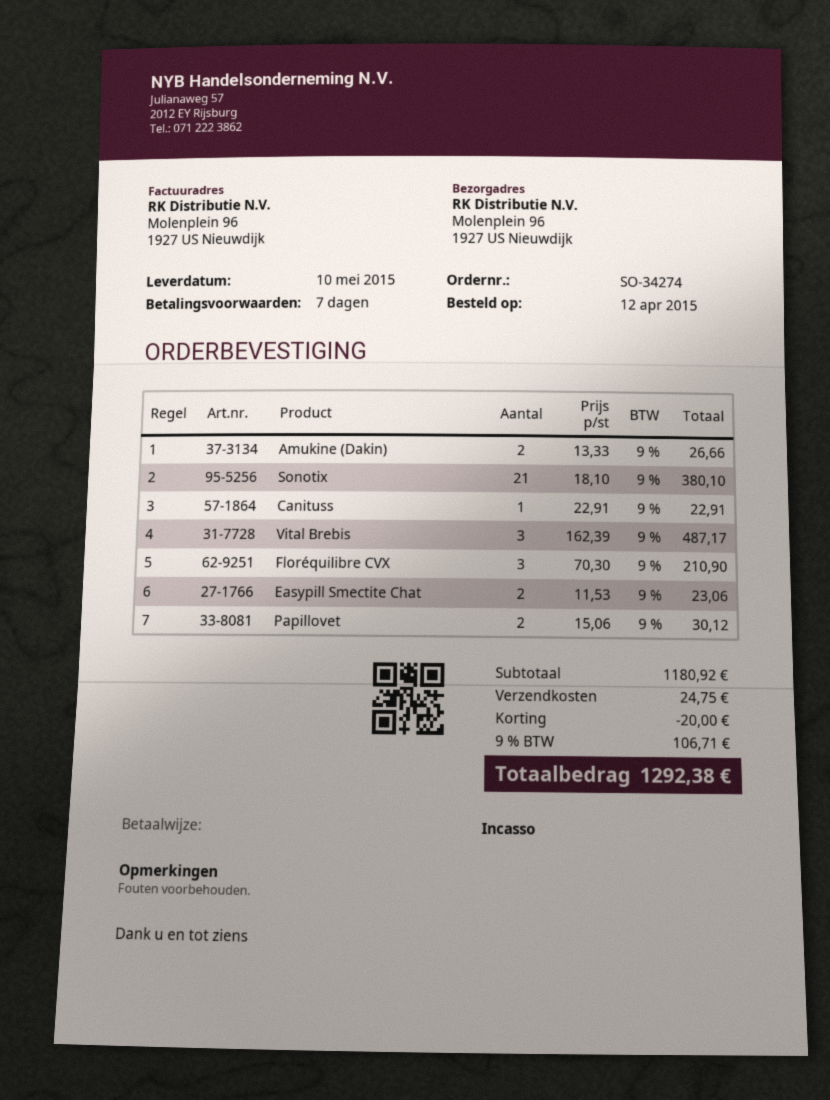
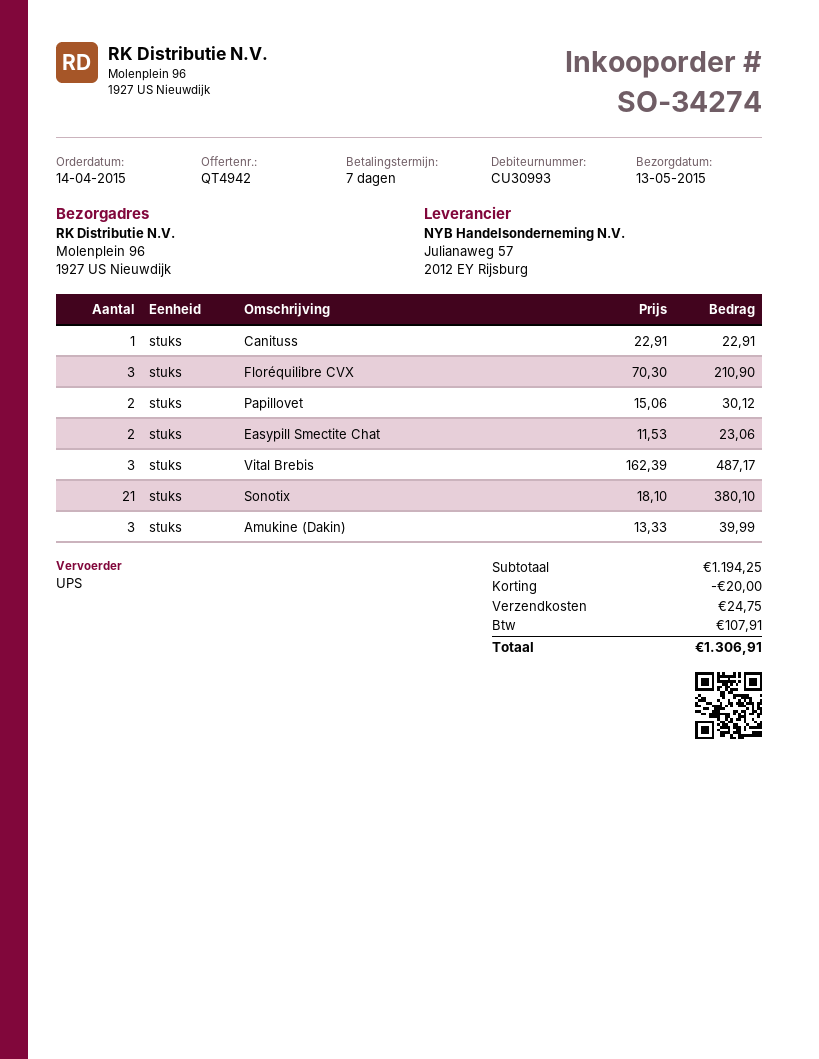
order date: 2015-04-12 -> 2015-04-14
delivery date: 2015-05-10 -> 2015-05-13
Amukine (Dakin): 2 x 13.33 = 26.66 -> 3 x 13.33 = 39.99
subtotal: 1180.92 -> 1194.25
tax: 106.71 -> 107.91
total: 1292.38 -> 1306.91

